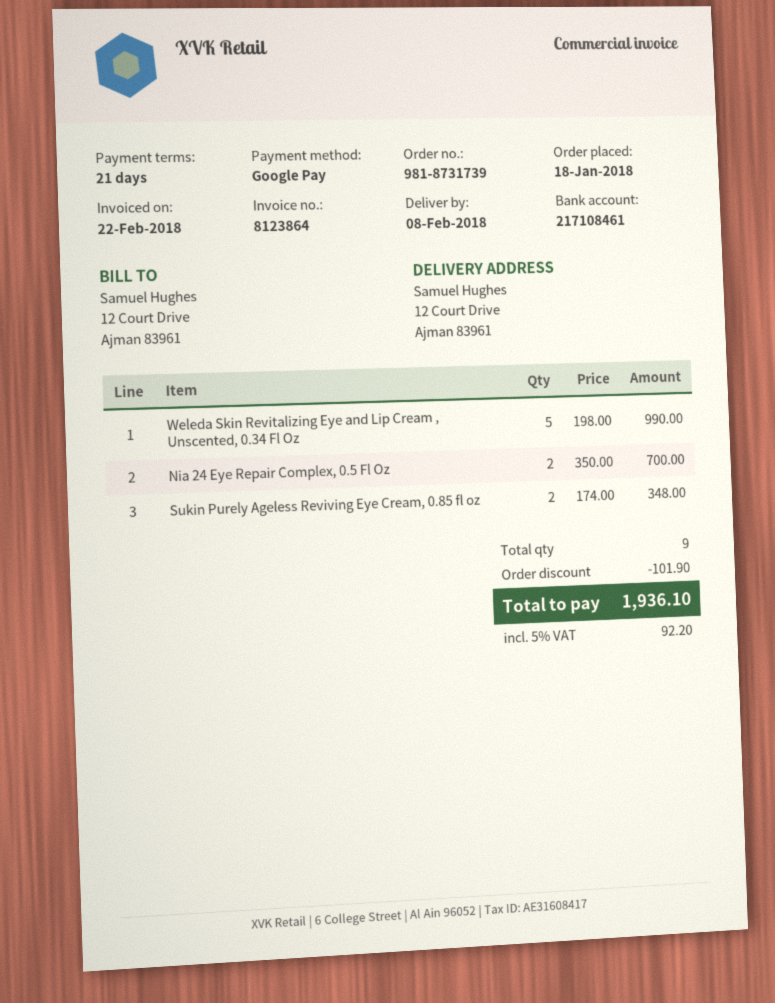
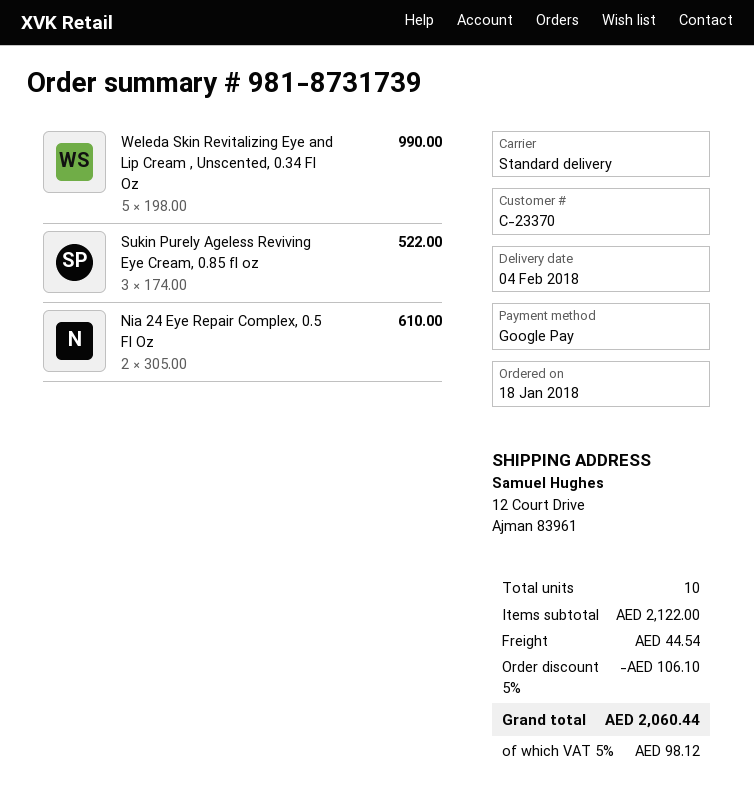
delivery date: 2018-02-08 -> 2018-02-04
Nia 24 Eye Repair Complex, 0.5 Fl Oz: 2 x 350.00 = 700.00 -> 2 x 305.00 = 610.00
Sukin Purely Ageless Reviving Eye Cream, 0.85 fl oz: 2 x 174.00 = 348.00 -> 3 x 174.00 = 522.00
total quantity: 9 -> 10
discount: 101.90 -> 106.10
shipping: none -> 44.54
tax: 5% = 92.20 -> 5% = 98.12
total: 1936.10 -> 2060.44

